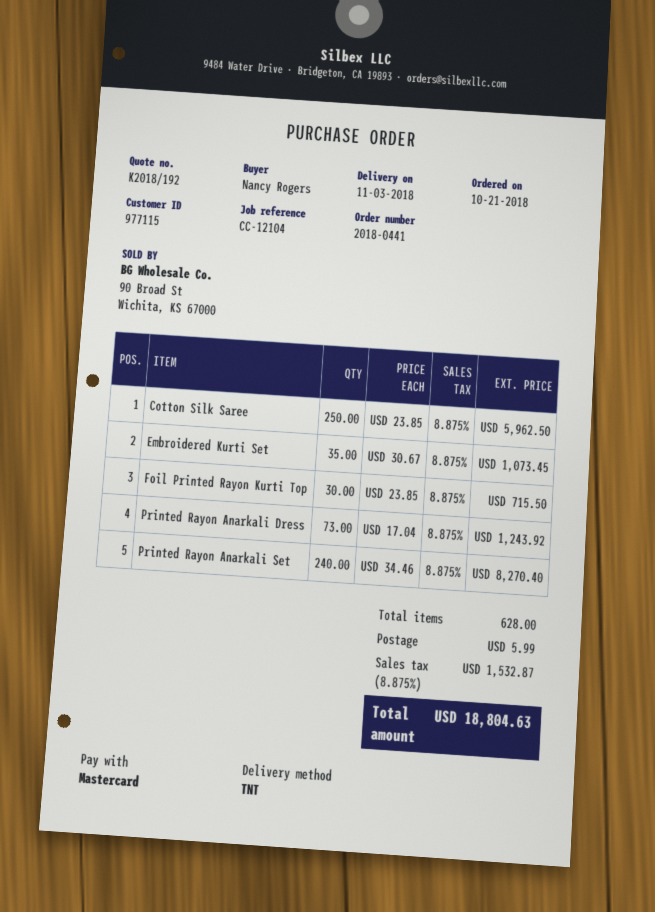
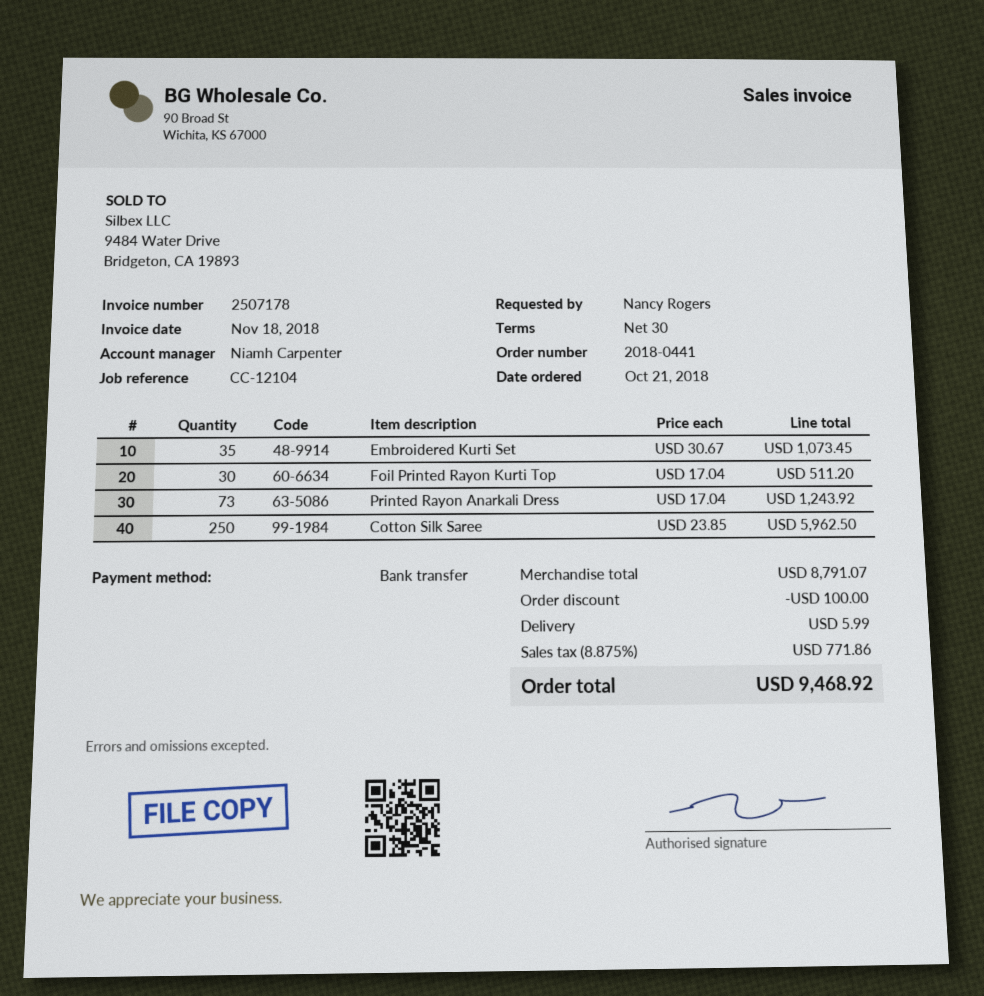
payment method: Mastercard -> bank transfer
Foil Printed Rayon Kurti Top: 30 x 23.85 = 715.50 -> 30 x 17.04 = 511.20
Printed Rayon Anarkali Set: 240 x 34.46 = 8270.40 -> none
discount: none -> 100.00
tax: 8.875% = 1532.87 -> 8.875% = 771.86
total: 18804.63 -> 9468.92

